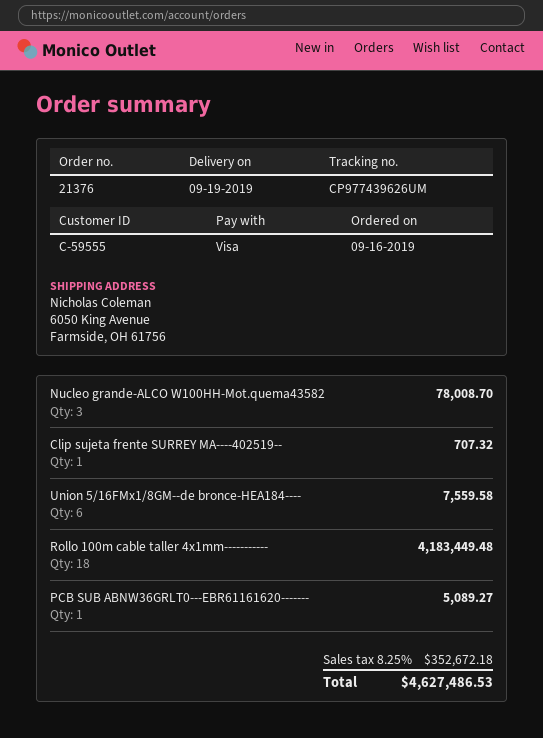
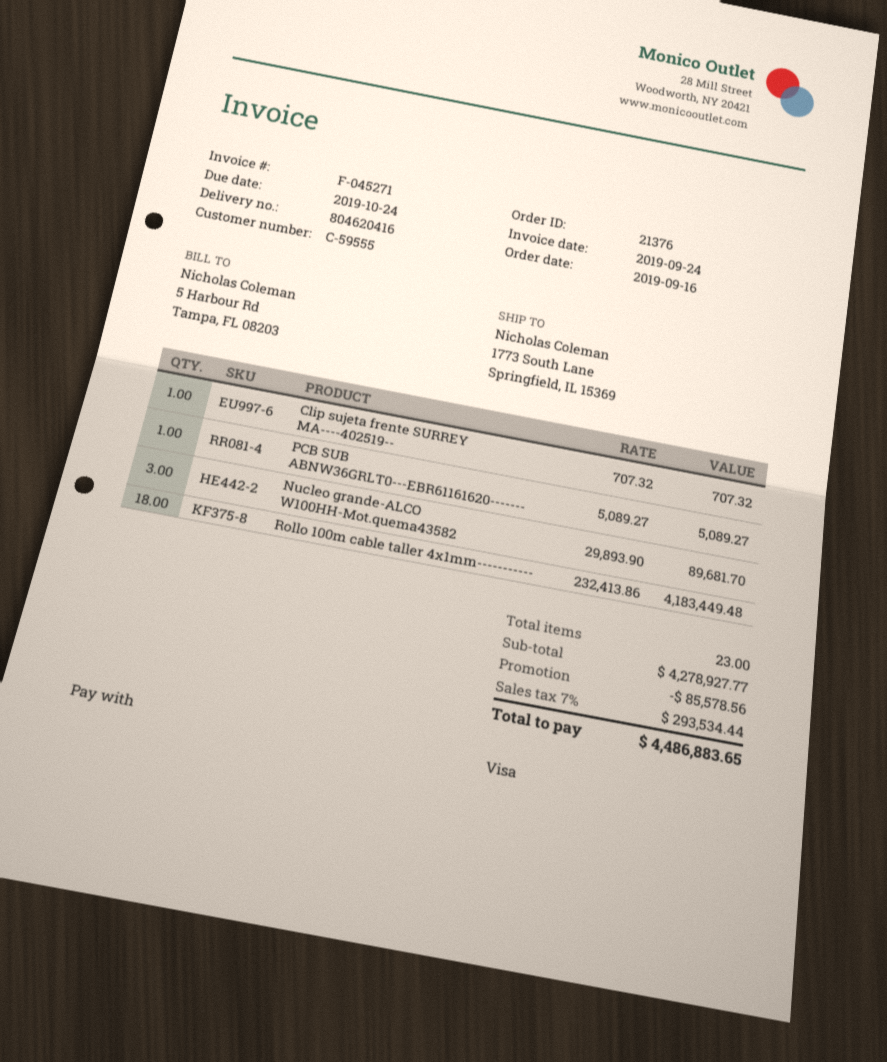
ship to: 6050 King Avenue, Farmside, OH 61756 -> 1773 South Lane, Springfield, IL 15369
Nucleo grande-ALCO W100HH-Mot.quema43582: 3 for 78008.70 -> 3 for 89681.70
Union 5/16FMx1/8GM--de bronce-HEA184----: 6 for 7559.58 -> none
discount: none -> 85578.56
tax: 8.25% = 352672.18 -> 7% = 293534.44
total: 4627486.53 -> 4486883.65

